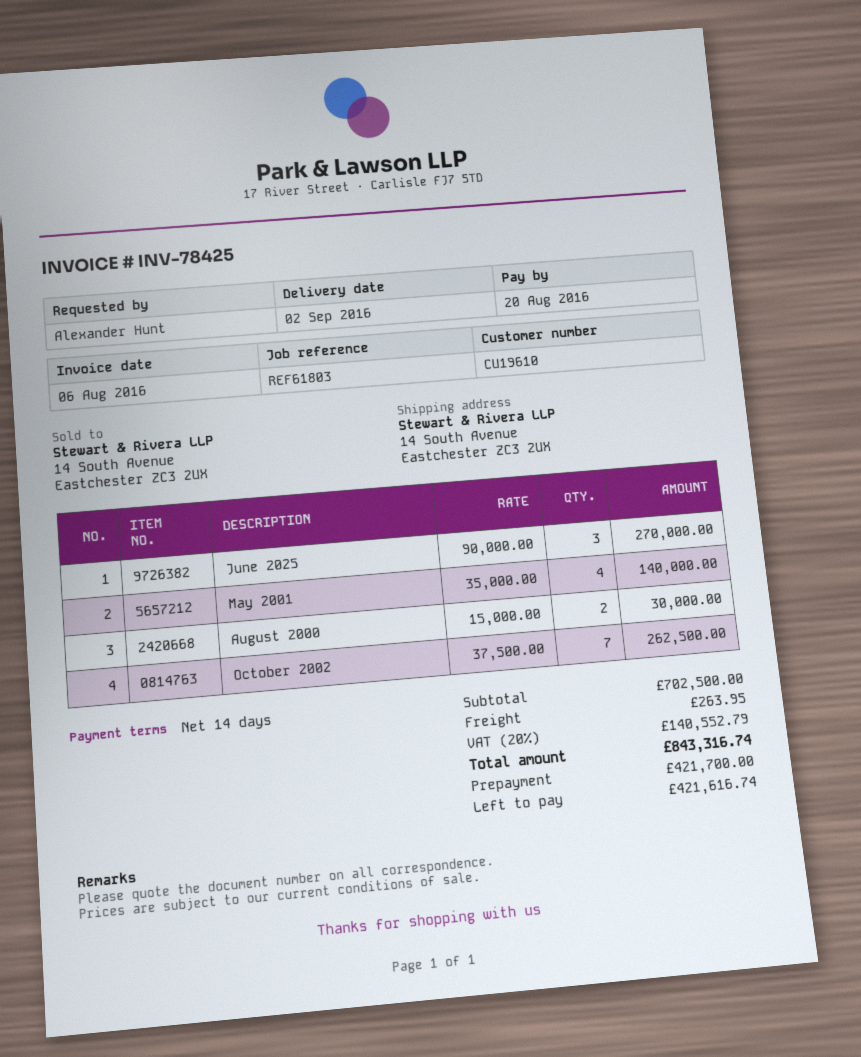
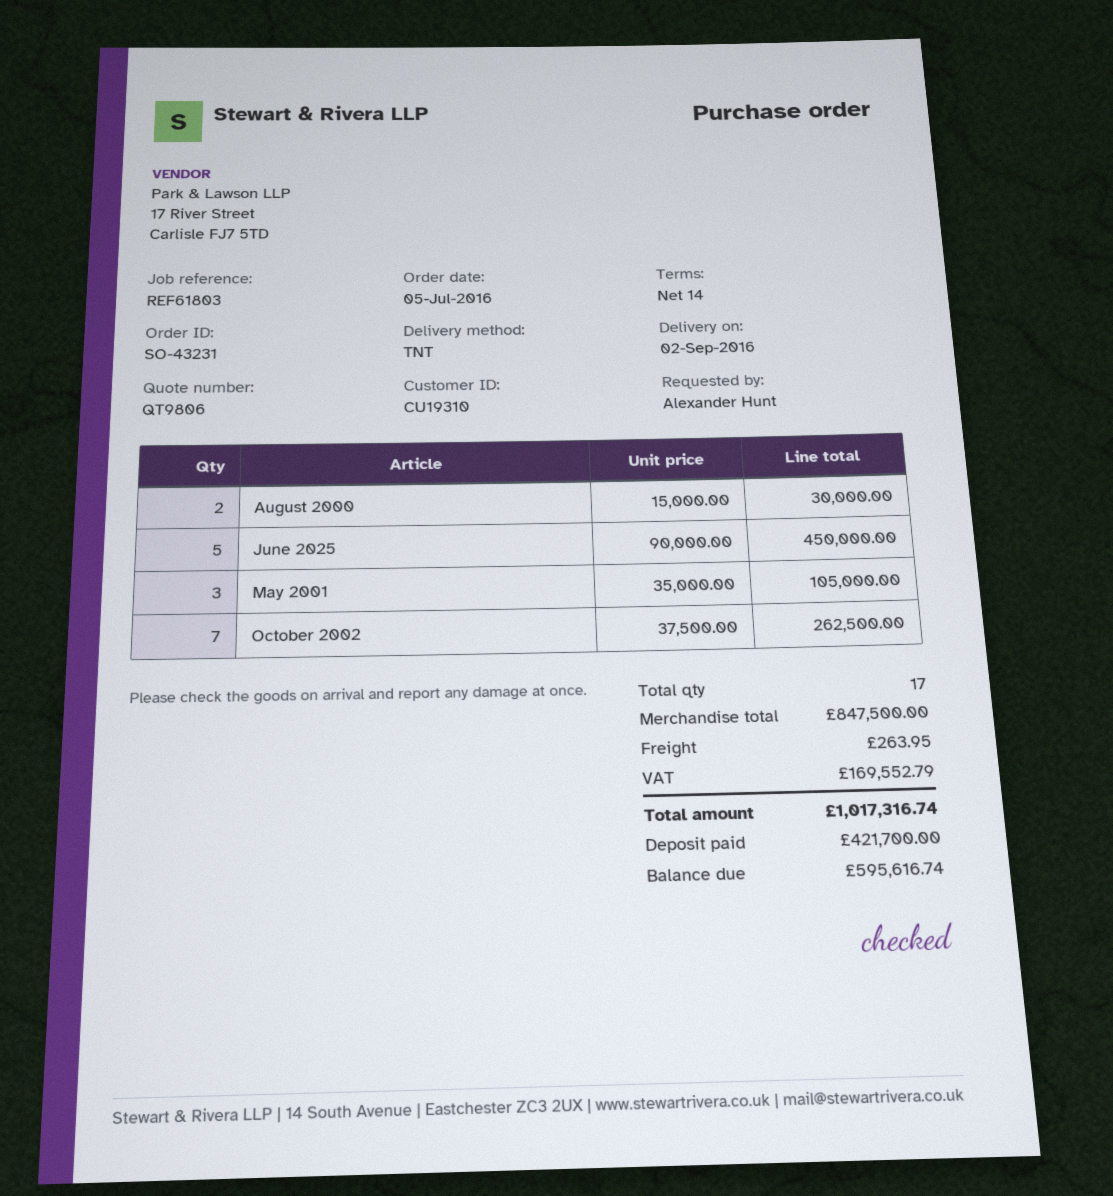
customer number: CU19610 -> CU19310
June 2025: 3 x 90000.00 = 270000.00 -> 5 x 90000.00 = 450000.00
May 2001: 4 x 35000.00 = 140000.00 -> 3 x 35000.00 = 105000.00
subtotal: 702500.00 -> 847500.00
tax: 140552.79 -> 169552.79
total: 843316.74 -> 1017316.74
balance: 421616.74 -> 595616.74

